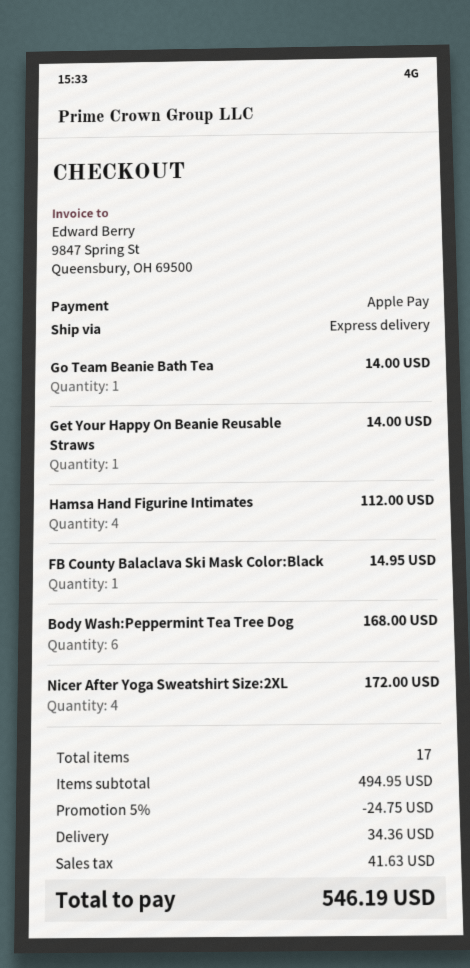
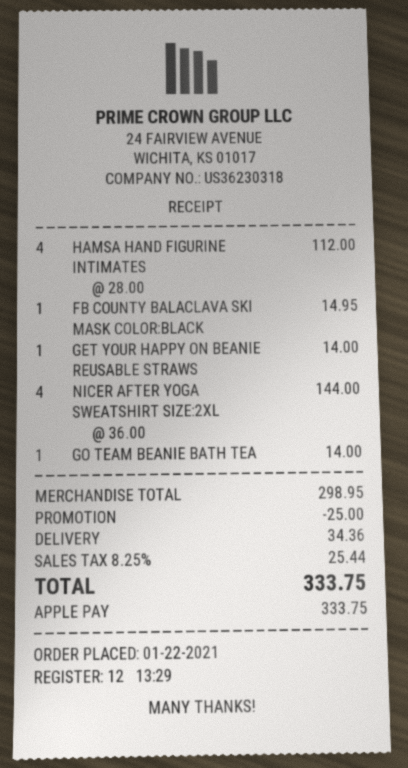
Body Wash:Peppermint Tea Tree Dog: 6 for 168.00 -> none
Nicer After Yoga Sweatshirt Size:2XL: 4 for 172.00 -> 4 for 144.00
subtotal: 494.95 -> 298.95
discount: 24.75 -> 25.00
tax: 41.63 -> 25.44
total: 546.19 -> 333.75

